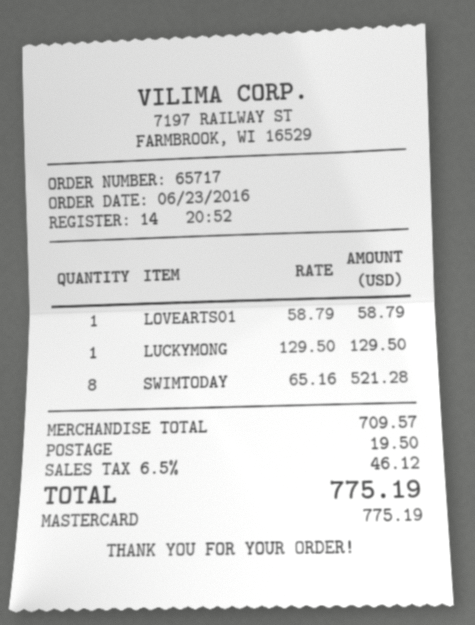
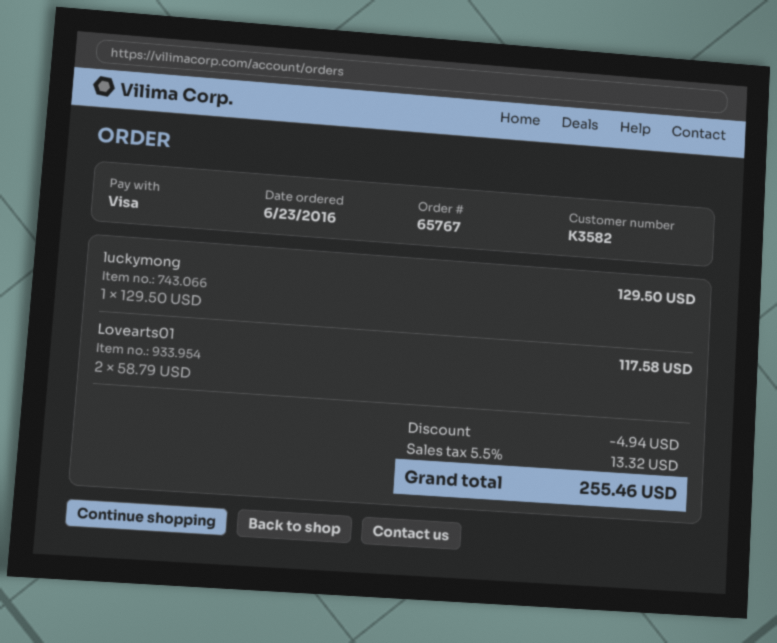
order number: 65717 -> 65767
payment method: Mastercard -> Visa
LOVEARTS01: 1 x 58.79 = 58.79 -> 2 x 58.79 = 117.58
SWIMTODAY: 8 x 65.16 = 521.28 -> none
discount: none -> 4.94
shipping: 19.50 -> none
tax: 6.5% = 46.12 -> 5.5% = 13.32
total: 775.19 -> 255.46

